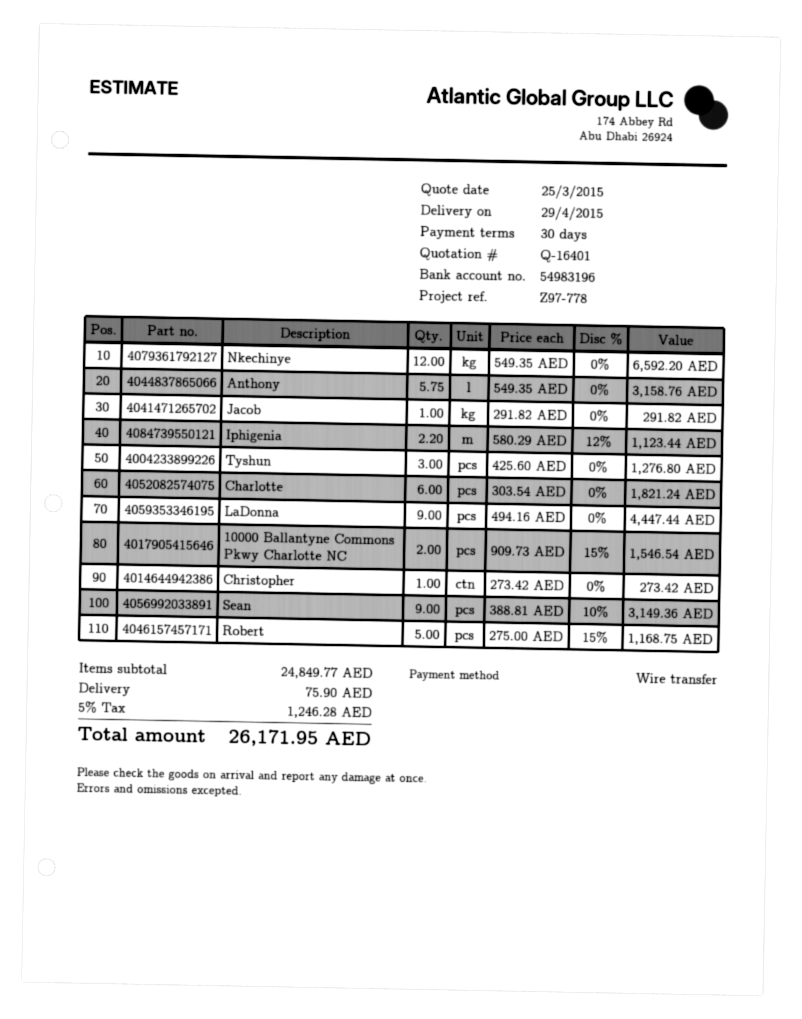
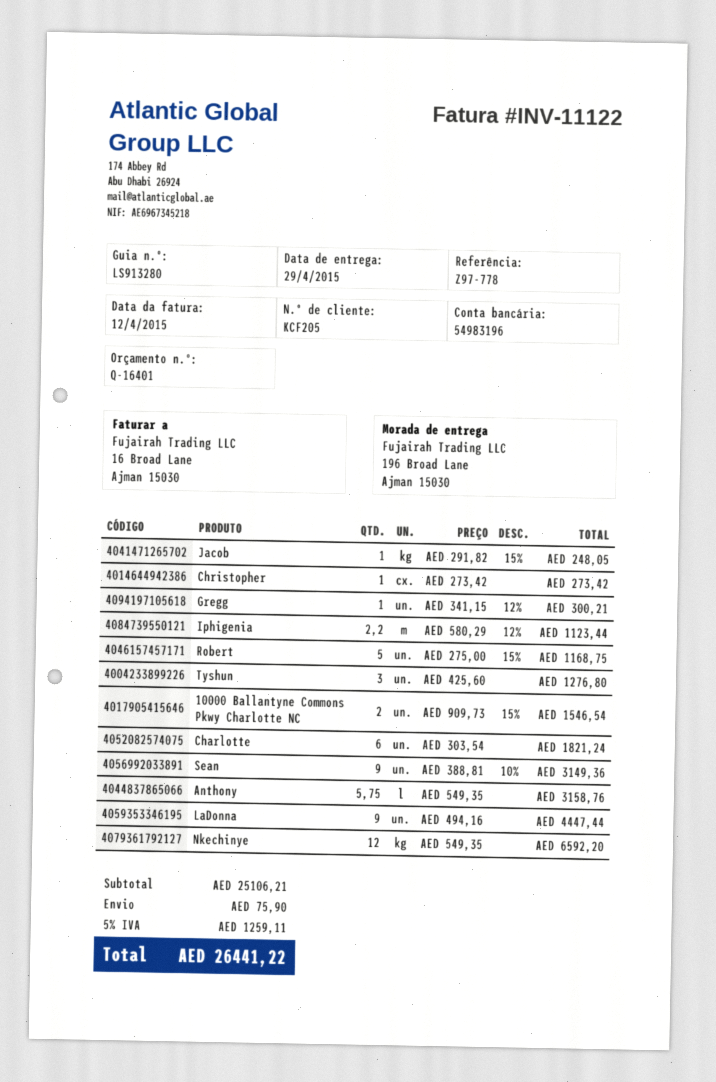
Jacob: 1 x 291.82 = 291.82 -> 1 x 291.82 - 15% = 248.05
Gregg: none -> 1 x 341.15 - 12% = 300.21
subtotal: 24849.77 -> 25106.21
tax: 5% = 1246.28 -> 5% = 1259.11
total: 26171.95 -> 26441.22

